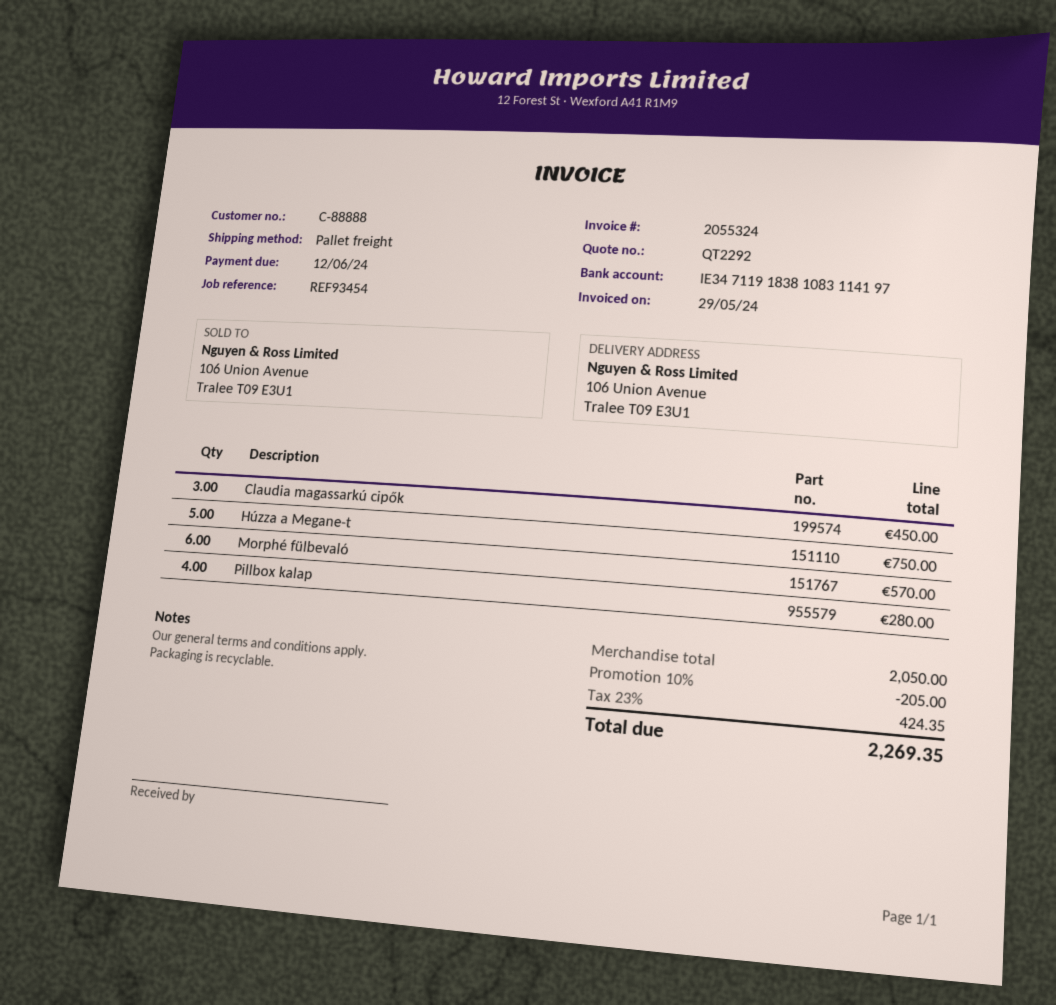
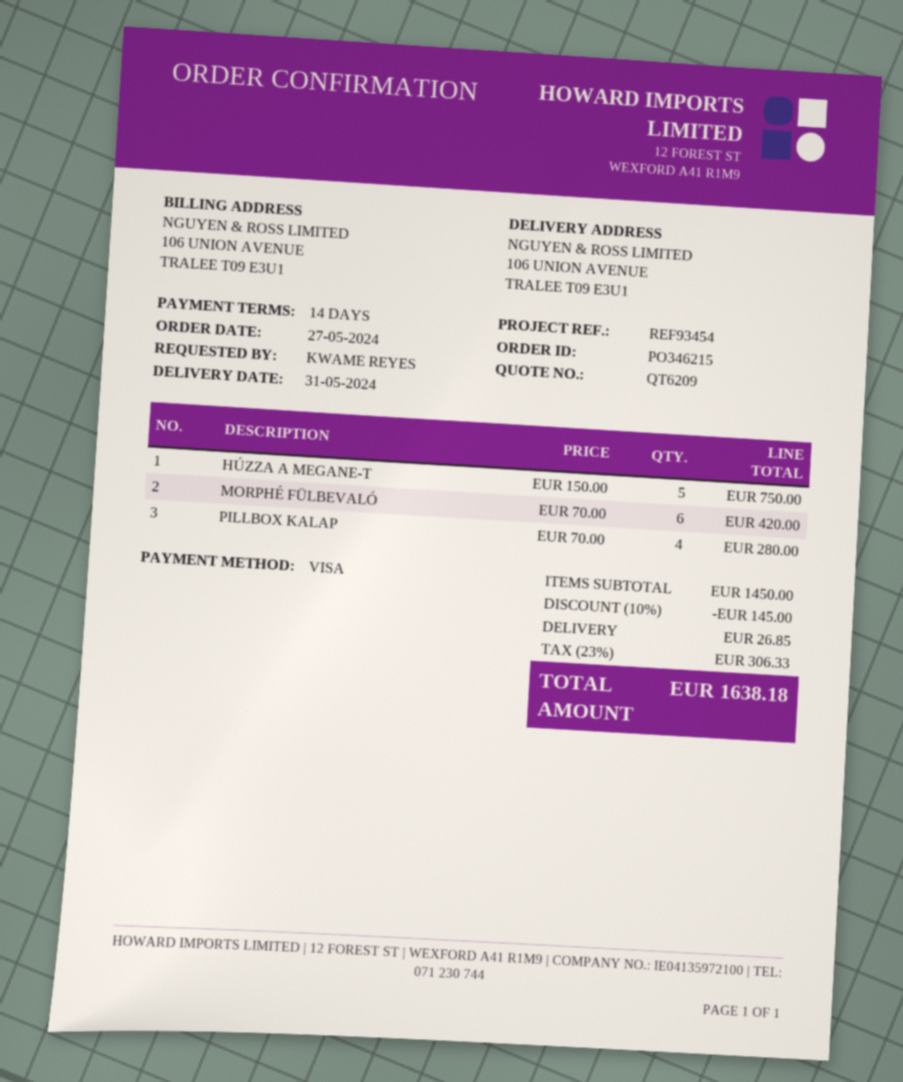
quote number: QT2292 -> QT6209
Claudia magassarkú cipők: 3 for 450.00 -> none
Morphé fülbevaló: 6 for 570.00 -> 6 for 420.00
subtotal: 2050.00 -> 1450.00
discount: 10% = 205.00 -> 10% = 145.00
shipping: none -> 26.85
tax: 23% = 424.35 -> 23% = 306.33
total: 2269.35 -> 1638.18

